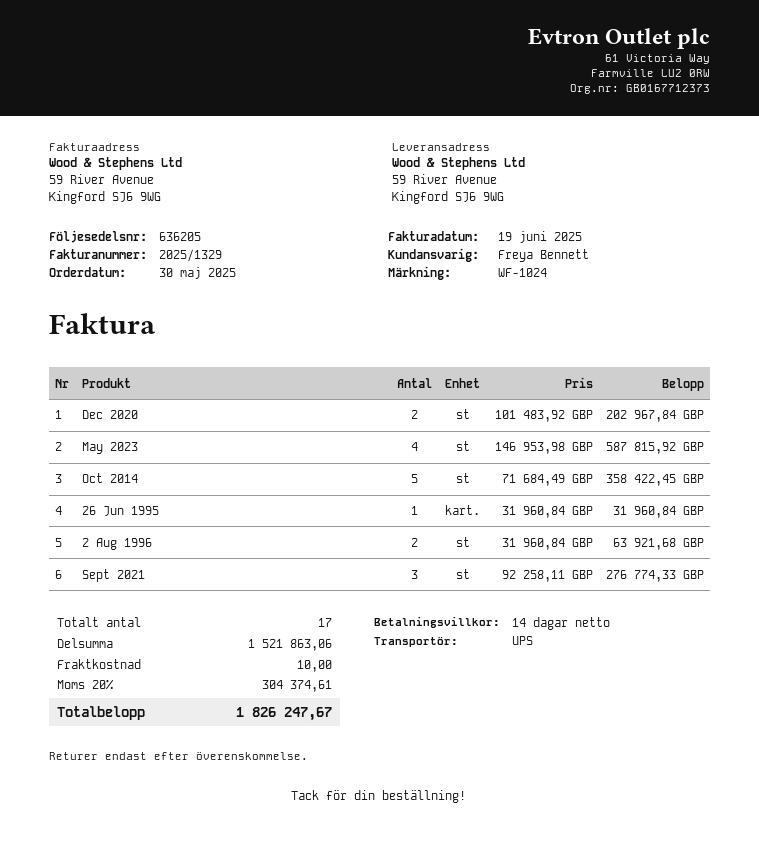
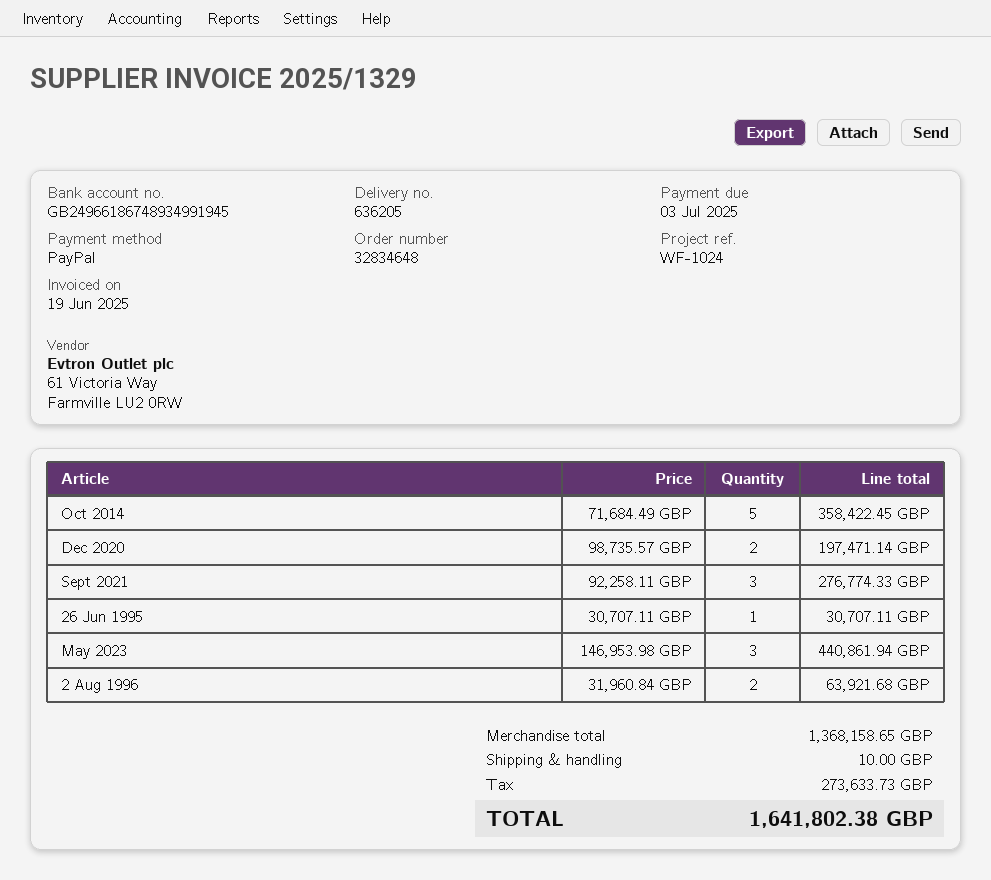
Dec 2020: 2 x 101483.92 = 202967.84 -> 2 x 98735.57 = 197471.14
May 2023: 4 x 146953.98 = 587815.92 -> 3 x 146953.98 = 440861.94
26 Jun 1995: 1 x 31960.84 = 31960.84 -> 1 x 30707.11 = 30707.11
subtotal: 1521863.06 -> 1368158.65
tax: 304374.61 -> 273633.73
total: 1826247.67 -> 1641802.38

